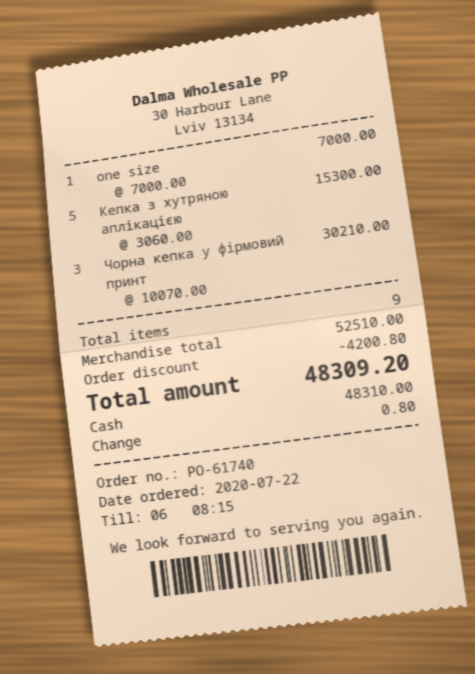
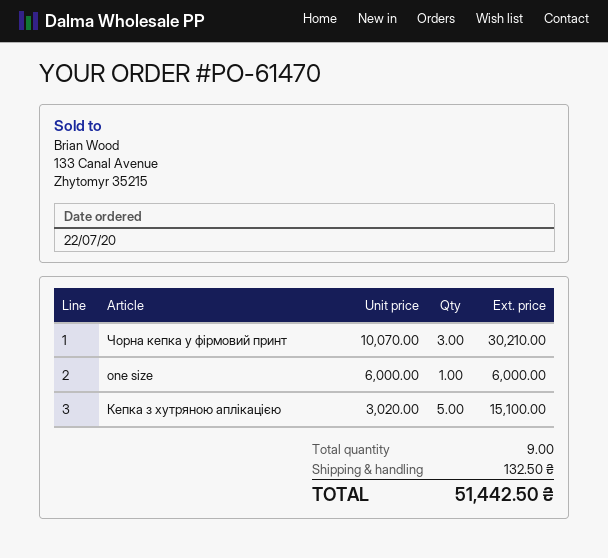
order number: PO-61740 -> PO-61470
one size: 1 x 7000.00 = 7000.00 -> 1 x 6000.00 = 6000.00
Кепка з хутряною аплікацією: 5 x 3060.00 = 15300.00 -> 5 x 3020.00 = 15100.00
discount: 4200.80 -> none
shipping: none -> 132.50
total: 48309.20 -> 51442.50

